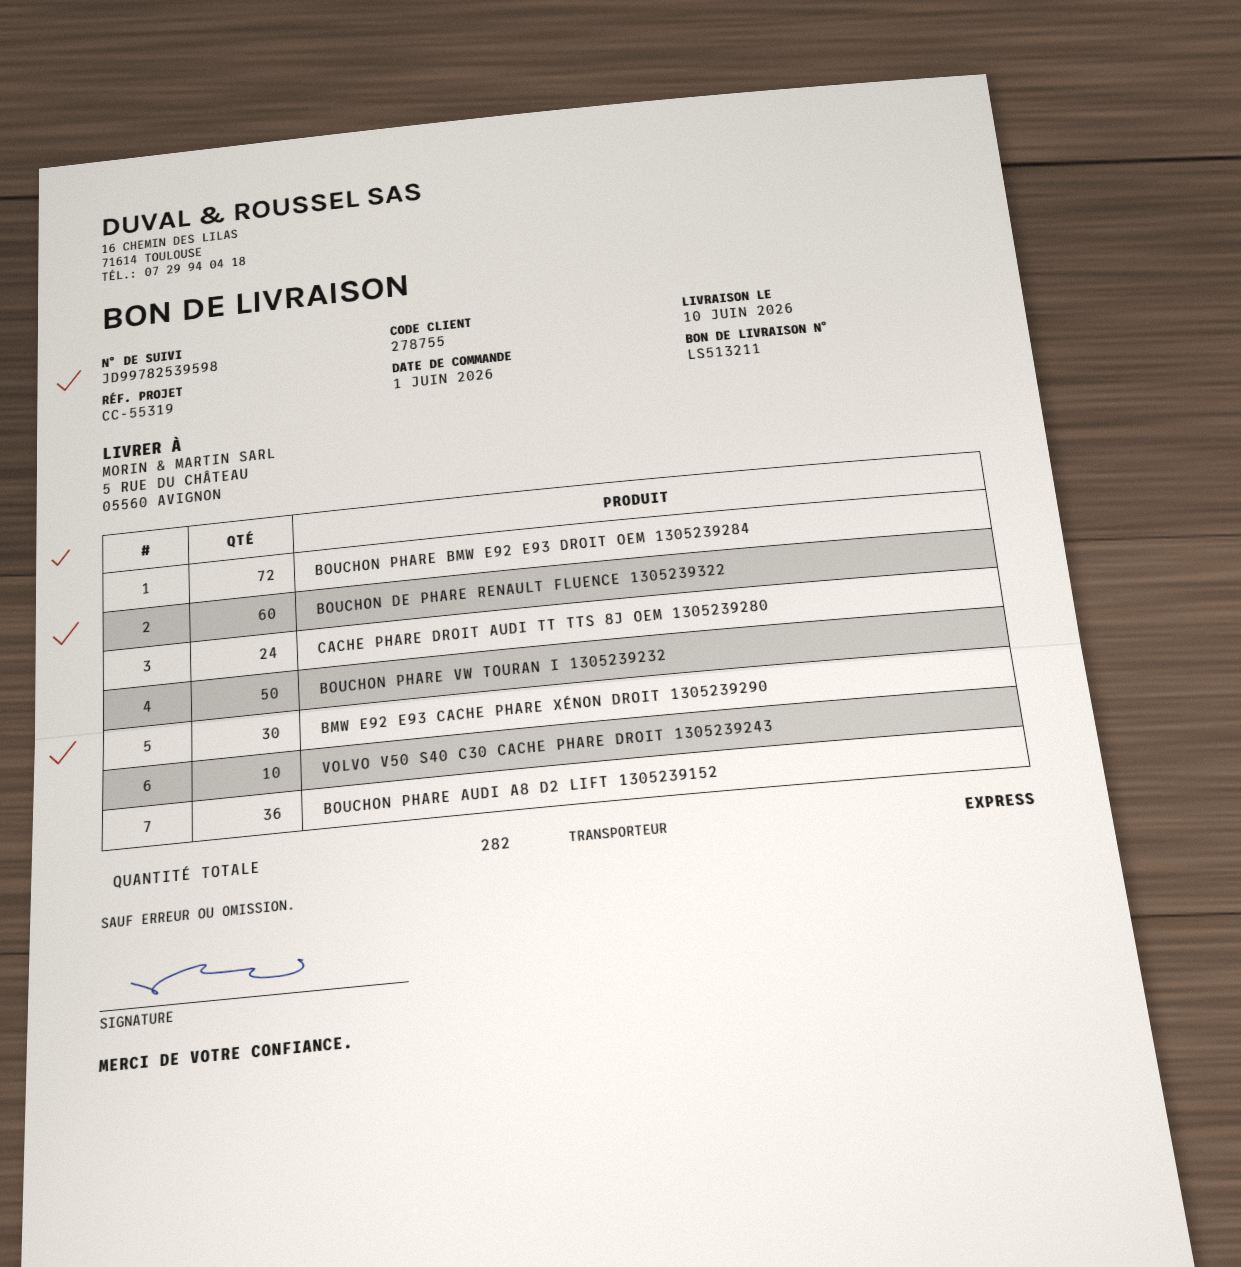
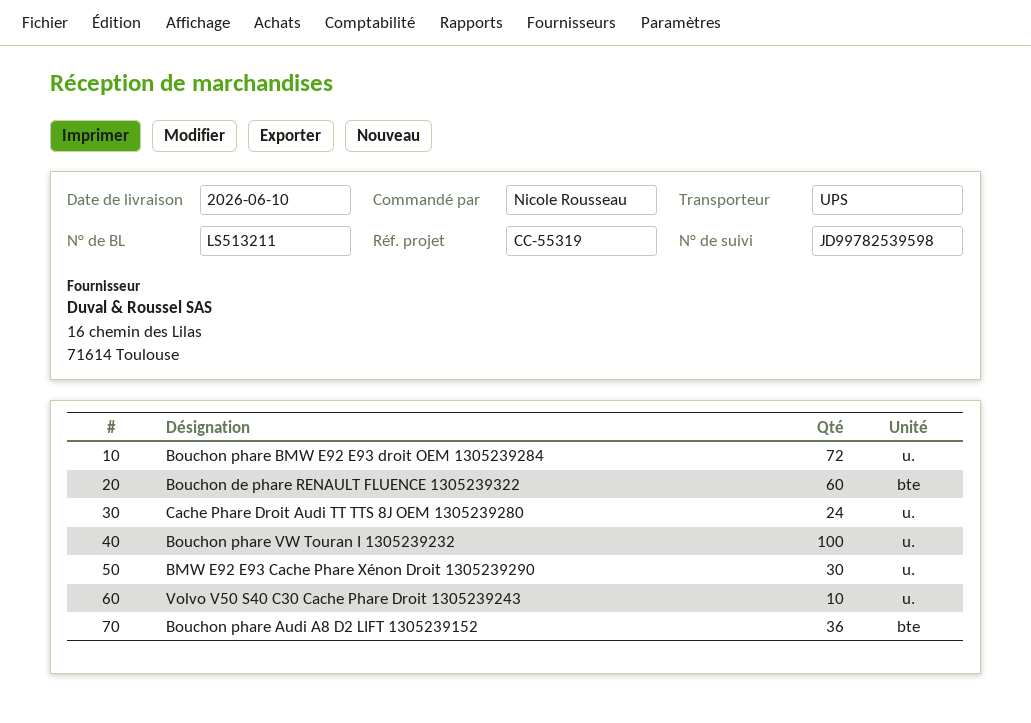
shipping method: express -> UPS
BOUCHON PHARE VW TOURAN I 1305239232: 50 -> 100

